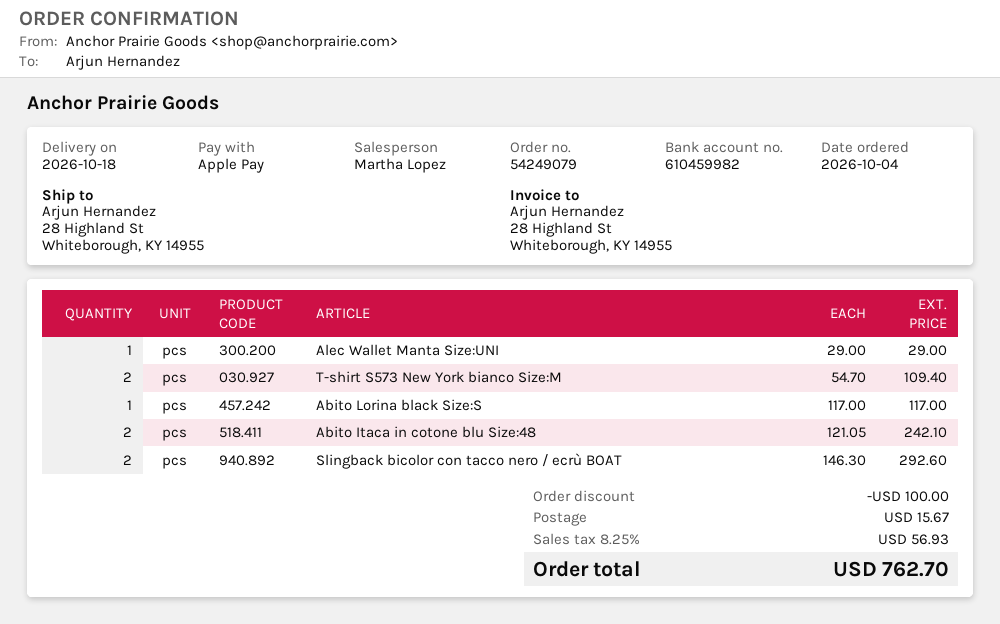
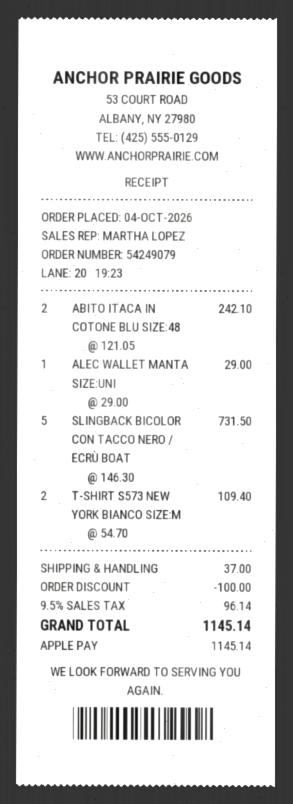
Abito Lorina black Size:S: 1 x 117.00 = 117.00 -> none
Slingback bicolor con tacco nero / ecrù BOAT: 2 x 146.30 = 292.60 -> 5 x 146.30 = 731.50
shipping: 15.67 -> 37.00
tax: 8.25% = 56.93 -> 9.5% = 96.14
total: 762.70 -> 1145.14

